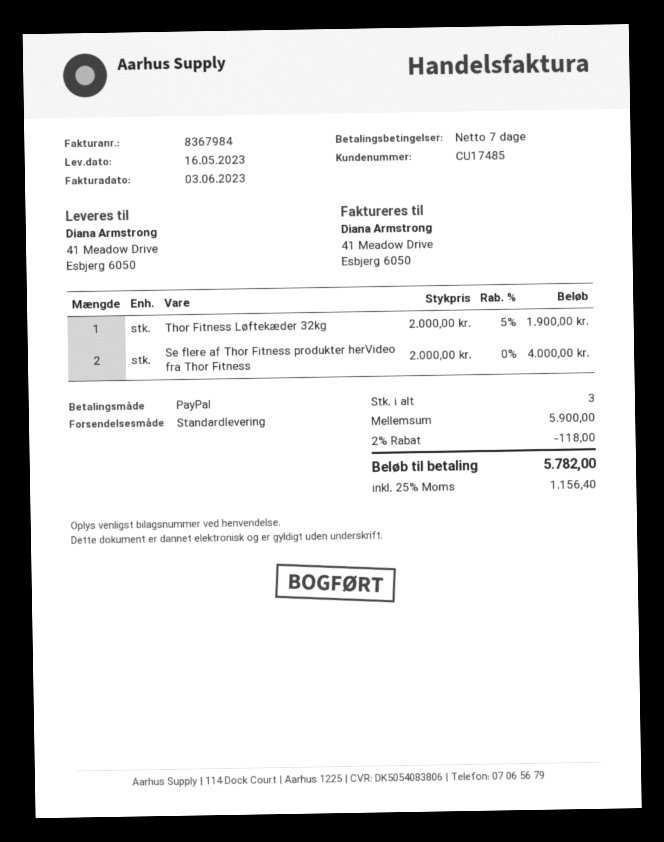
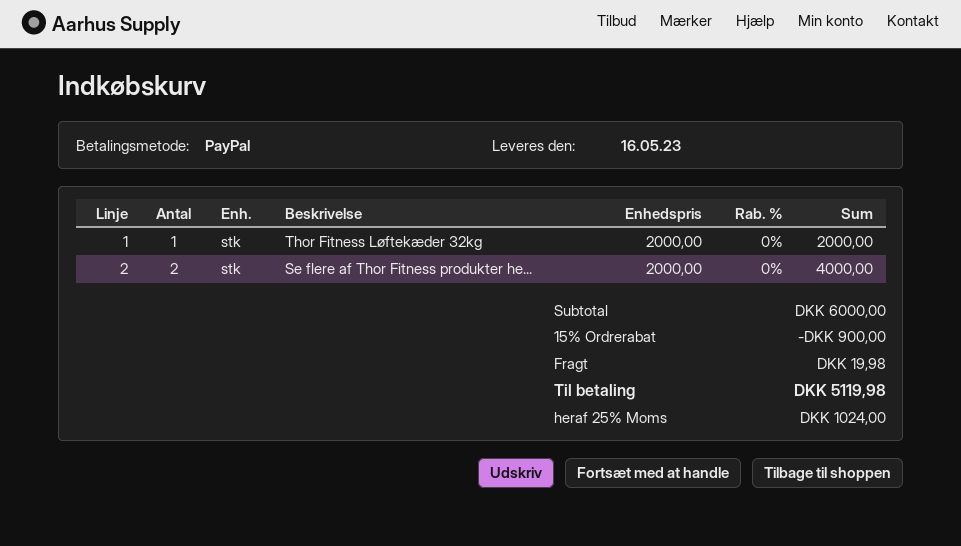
Thor Fitness Løftekæder 32kg: 1 x 2000.00 - 5% = 1900.00 -> 1 x 2000.00 = 2000.00
subtotal: 5900.00 -> 6000.00
discount: 2% = 118.00 -> 15% = 900.00
shipping: none -> 19.98
tax: 25% = 1156.40 -> 25% = 1024.00
total: 5782.00 -> 5119.98

